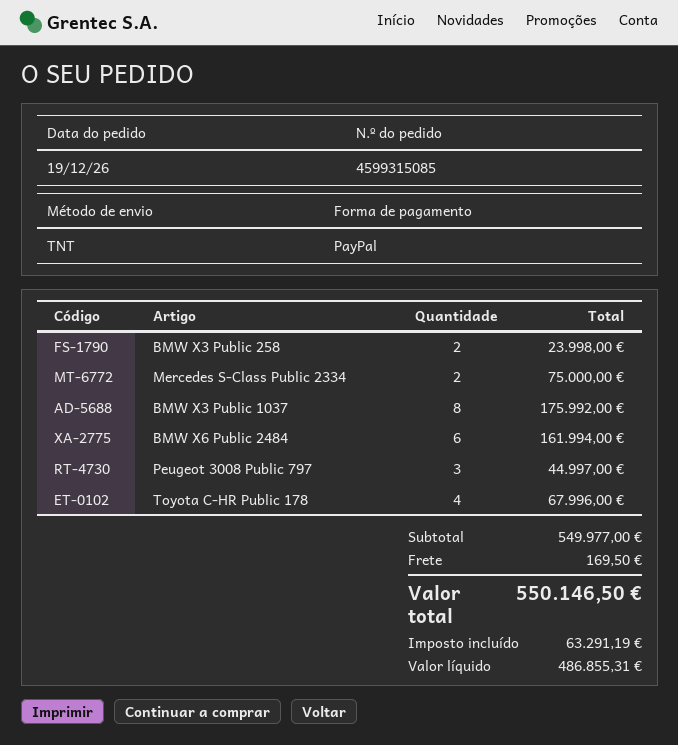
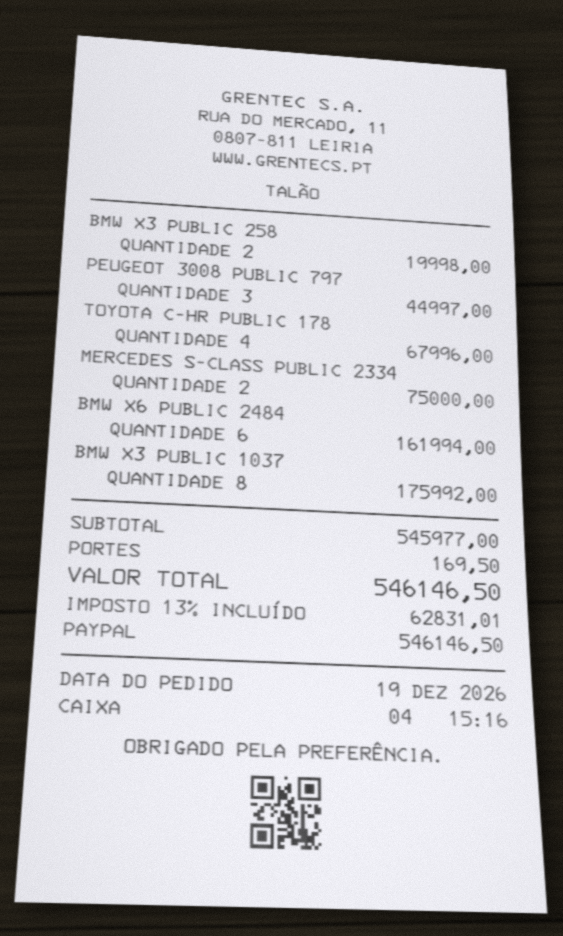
BMW X3 Public 258: 2 for 23998.00 -> 2 for 19998.00
subtotal: 549977.00 -> 545977.00
tax: 63291.19 -> 62831.01
total: 550146.50 -> 546146.50

